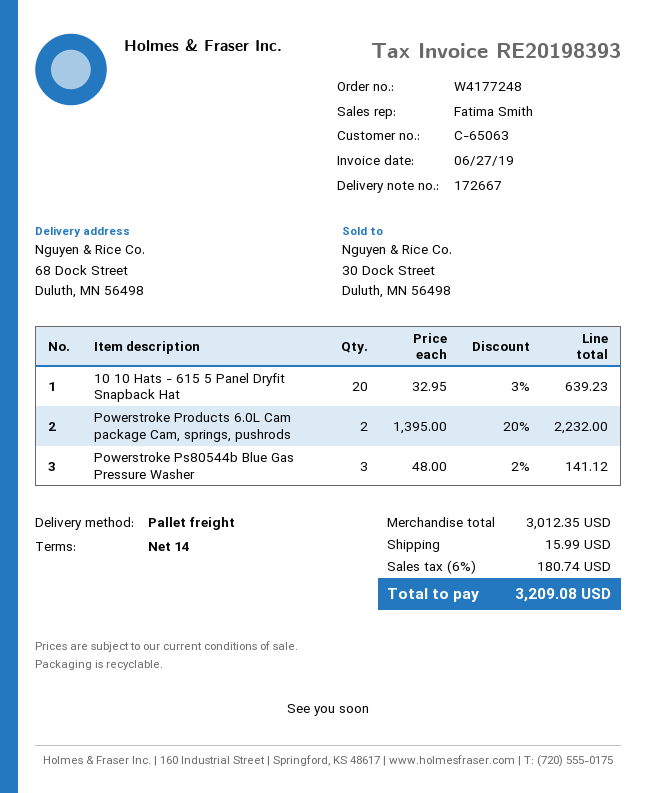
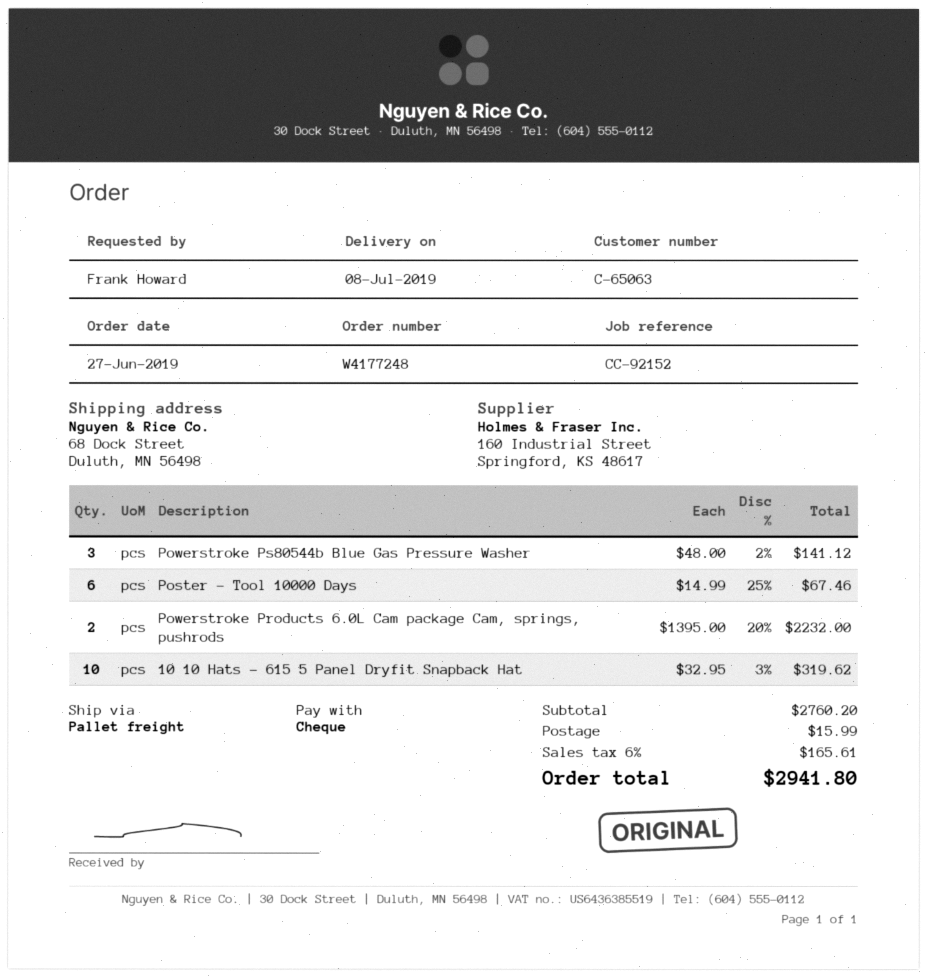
10 10 Hats - 615 5 Panel Dryfit Snapback Hat: 20 x 32.95 - 3% = 639.23 -> 10 x 32.95 - 3% = 319.62
Poster - Tool 10000 Days: none -> 6 x 14.99 - 25% = 67.46
subtotal: 3012.35 -> 2760.20
tax: 6% = 180.74 -> 6% = 165.61
total: 3209.08 -> 2941.80

